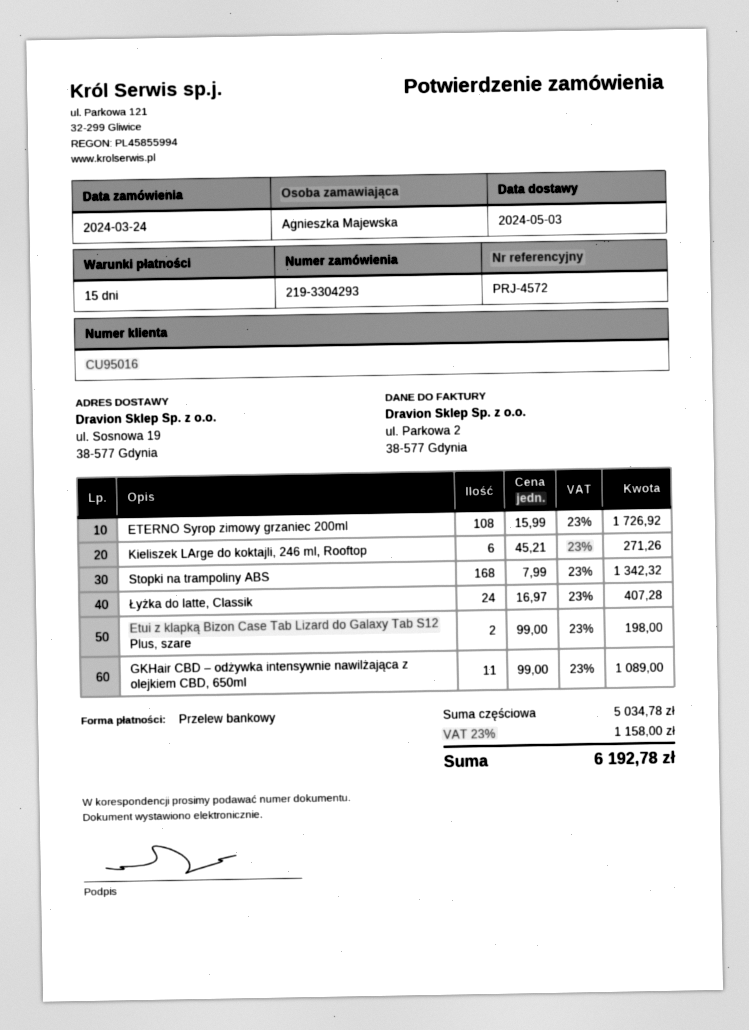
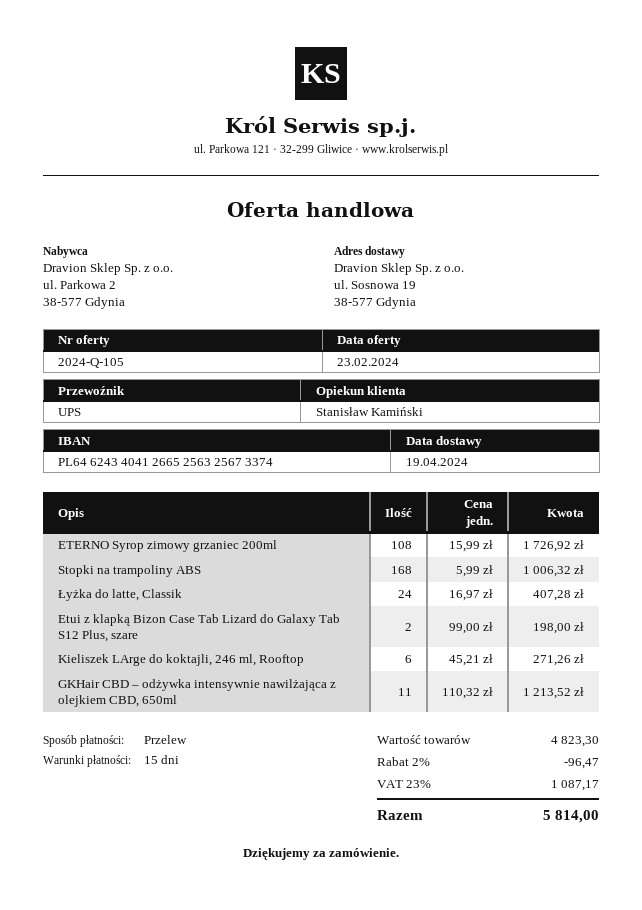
delivery date: 2024-05-03 -> 2024-04-19
Stopki na trampoliny ABS: 168 x 7.99 = 1342.32 -> 168 x 5.99 = 1006.32
GKHair CBD – odżywka intensywnie nawilżająca z olejkiem CBD, 650ml: 11 x 99.00 = 1089.00 -> 11 x 110.32 = 1213.52
subtotal: 5034.78 -> 4823.30
discount: none -> 2% = 96.47
tax: 23% = 1158.00 -> 23% = 1087.17
total: 6192.78 -> 5814.00

